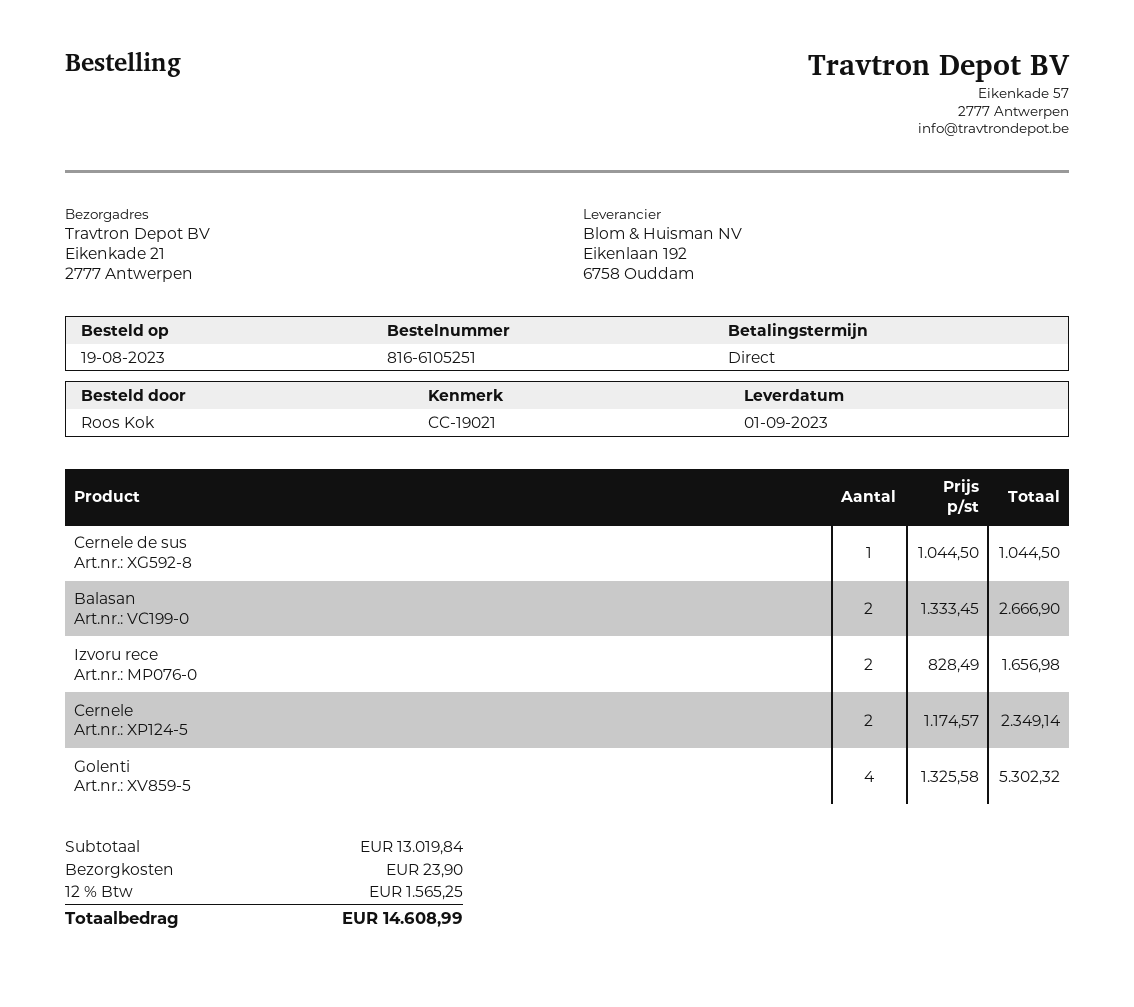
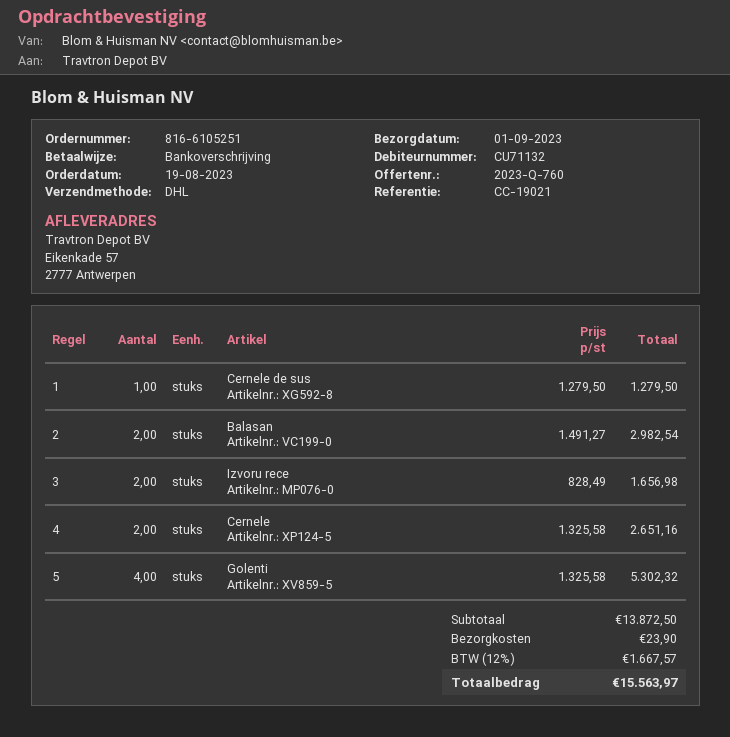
ship to: Eikenkade 21, 2777 Antwerpen -> Eikenkade 57, 2777 Antwerpen
Cernele de sus: 1 x 1044.50 = 1044.50 -> 1 x 1279.50 = 1279.50
Balasan: 2 x 1333.45 = 2666.90 -> 2 x 1491.27 = 2982.54
Cernele: 2 x 1174.57 = 2349.14 -> 2 x 1325.58 = 2651.16
subtotal: 13019.84 -> 13872.50
tax: 12% = 1565.25 -> 12% = 1667.57
total: 14608.99 -> 15563.97

